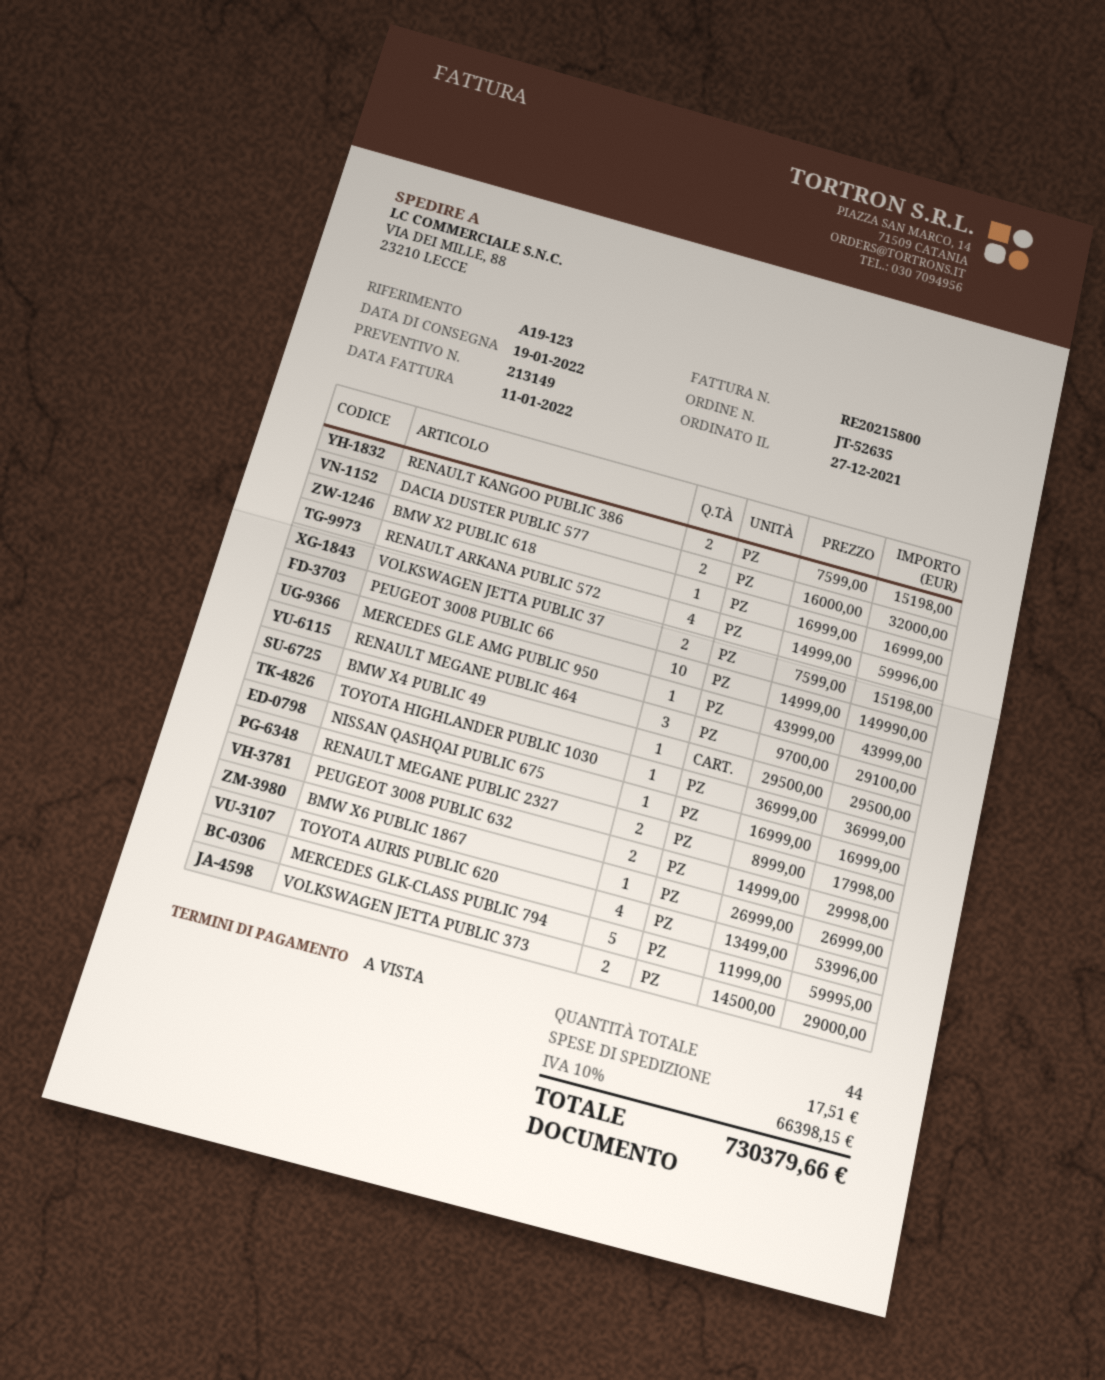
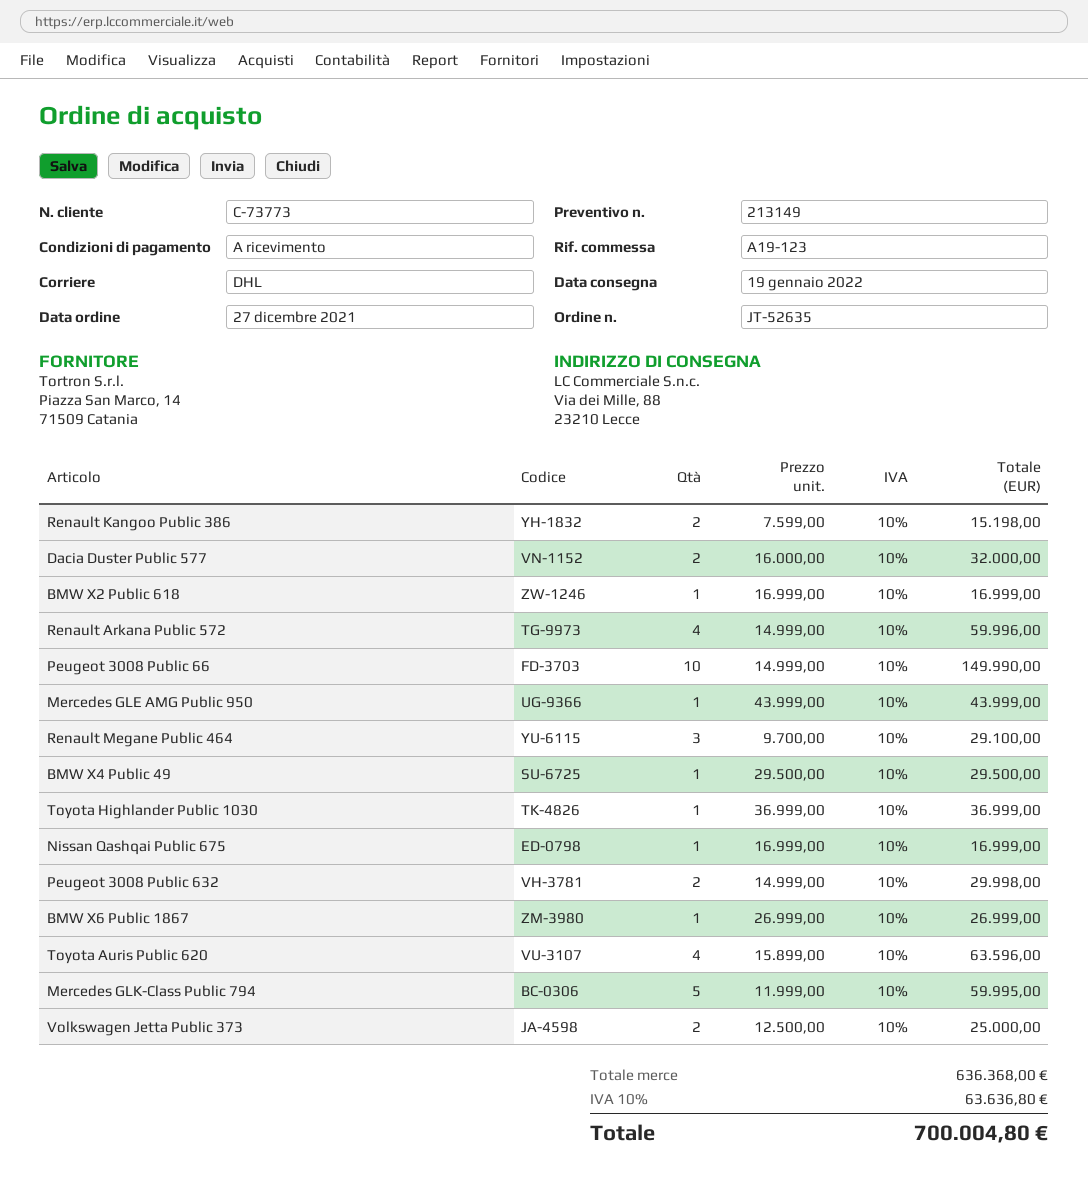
VOLKSWAGEN JETTA PUBLIC 37: 2 x 7599.00 = 15198.00 -> none
RENAULT MEGANE PUBLIC 2327: 2 x 8999.00 = 17998.00 -> none
TOYOTA AURIS PUBLIC 620: 4 x 13499.00 = 53996.00 -> 4 x 15899.00 = 63596.00
VOLKSWAGEN JETTA PUBLIC 373: 2 x 14500.00 = 29000.00 -> 2 x 12500.00 = 25000.00
shipping: 17.51 -> none
tax: 10% = 66398.15 -> 10% = 63636.80
total: 730379.66 -> 700004.80

